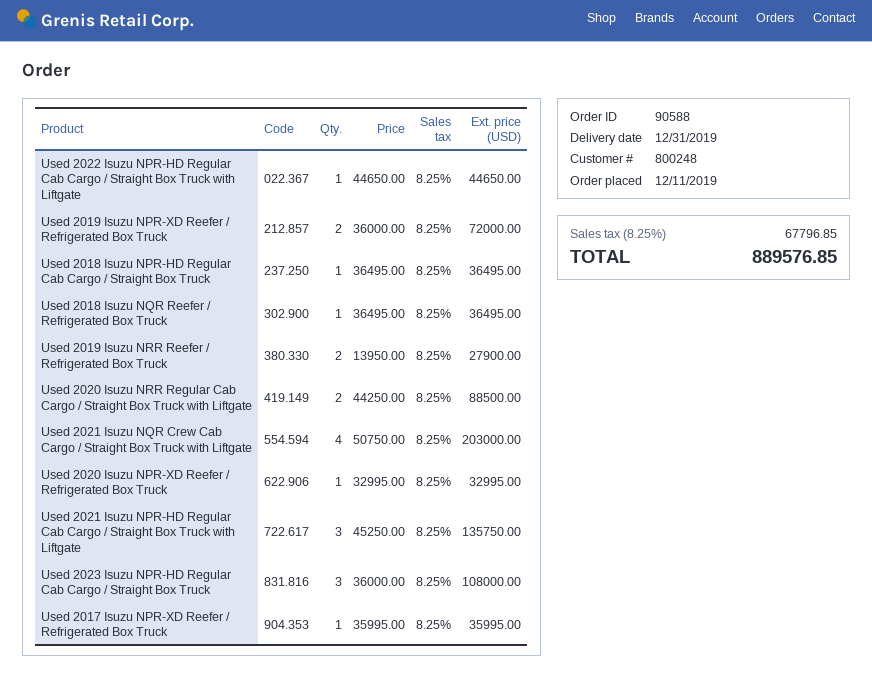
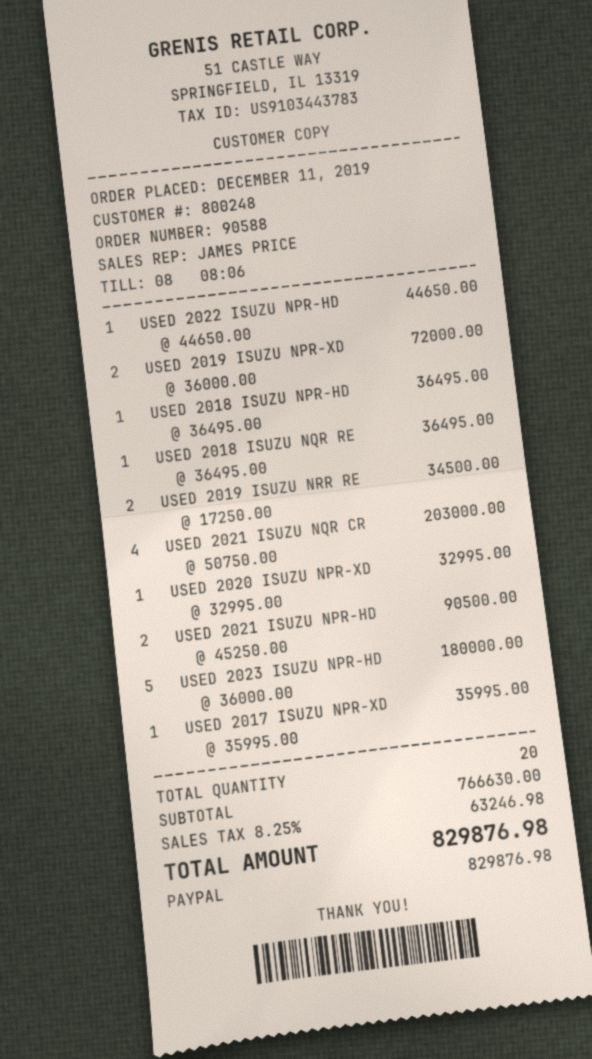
Used 2019 Isuzu NRR Reefer / Refrigerated Box Truck: 2 x 13950.00 = 27900.00 -> 2 x 17250.00 = 34500.00
Used 2020 Isuzu NRR Regular Cab Cargo / Straight Box Truck with Liftgate: 2 x 44250.00 = 88500.00 -> none
Used 2021 Isuzu NPR-HD Regular Cab Cargo / Straight Box Truck with Liftgate: 3 x 45250.00 = 135750.00 -> 2 x 45250.00 = 90500.00
Used 2023 Isuzu NPR-HD Regular Cab Cargo / Straight Box Truck: 3 x 36000.00 = 108000.00 -> 5 x 36000.00 = 180000.00
tax: 8.25% = 67796.85 -> 8.25% = 63246.98
total: 889576.85 -> 829876.98

